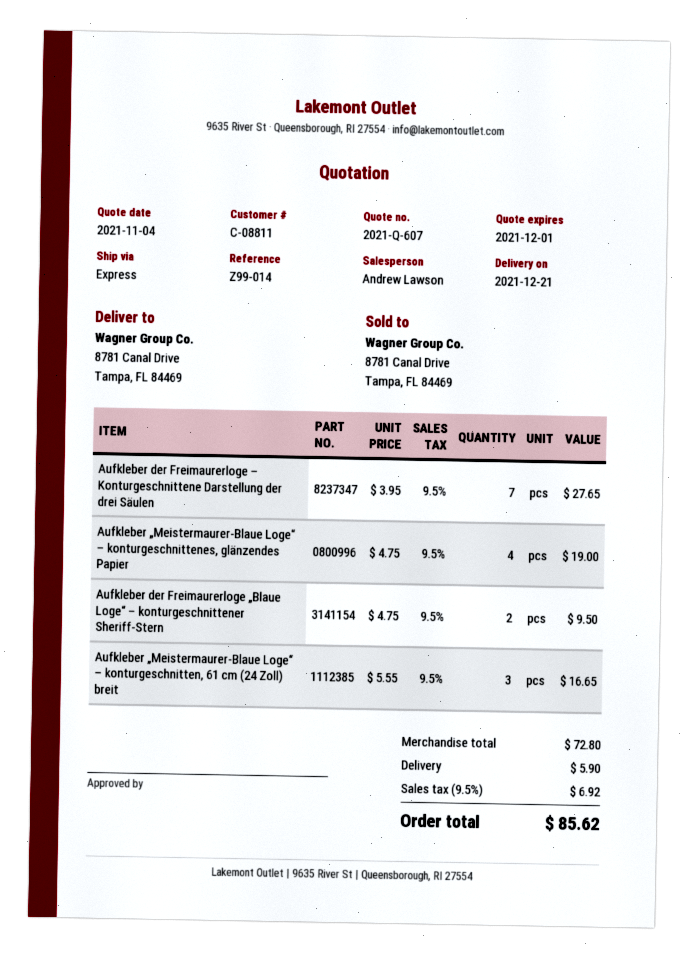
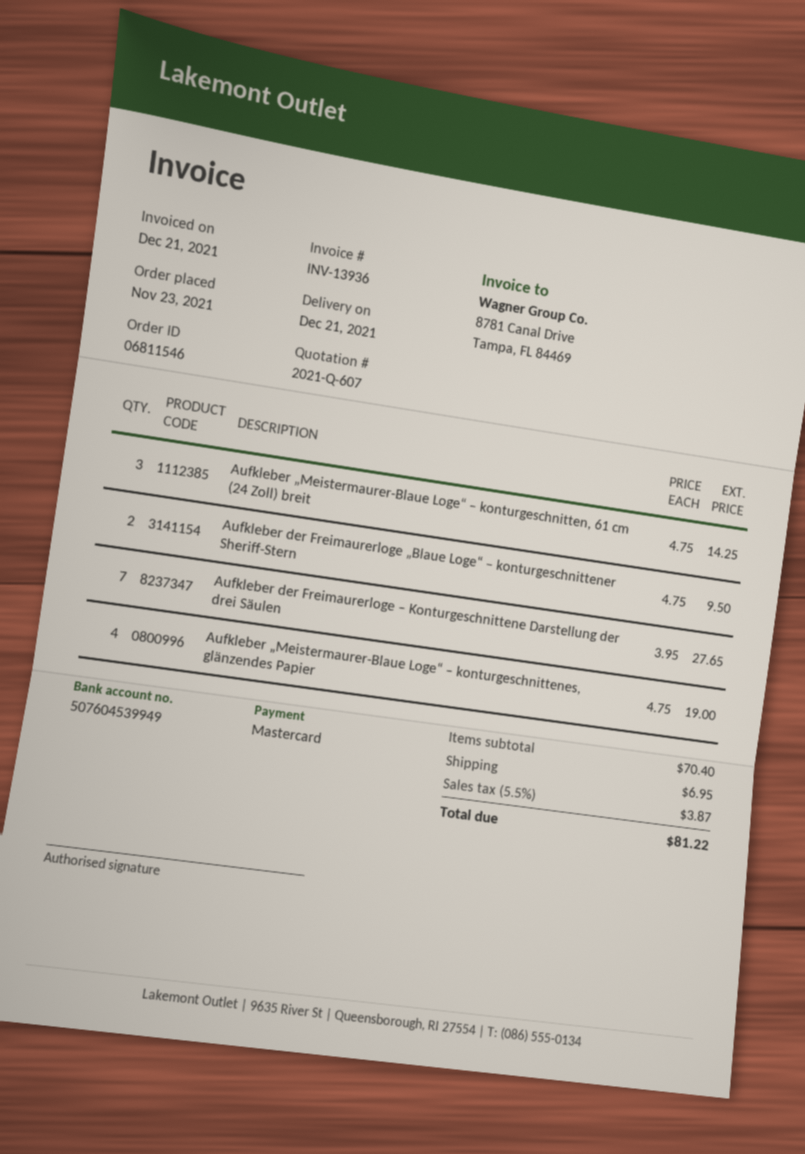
Aufkleber „Meistermaurer-Blaue Loge“ – konturgeschnitten, 61 cm (24 Zoll) breit: 3 x 5.55 = 16.65 -> 3 x 4.75 = 14.25
subtotal: 72.80 -> 70.40
shipping: 5.90 -> 6.95
tax: 9.5% = 6.92 -> 5.5% = 3.87
total: 85.62 -> 81.22

